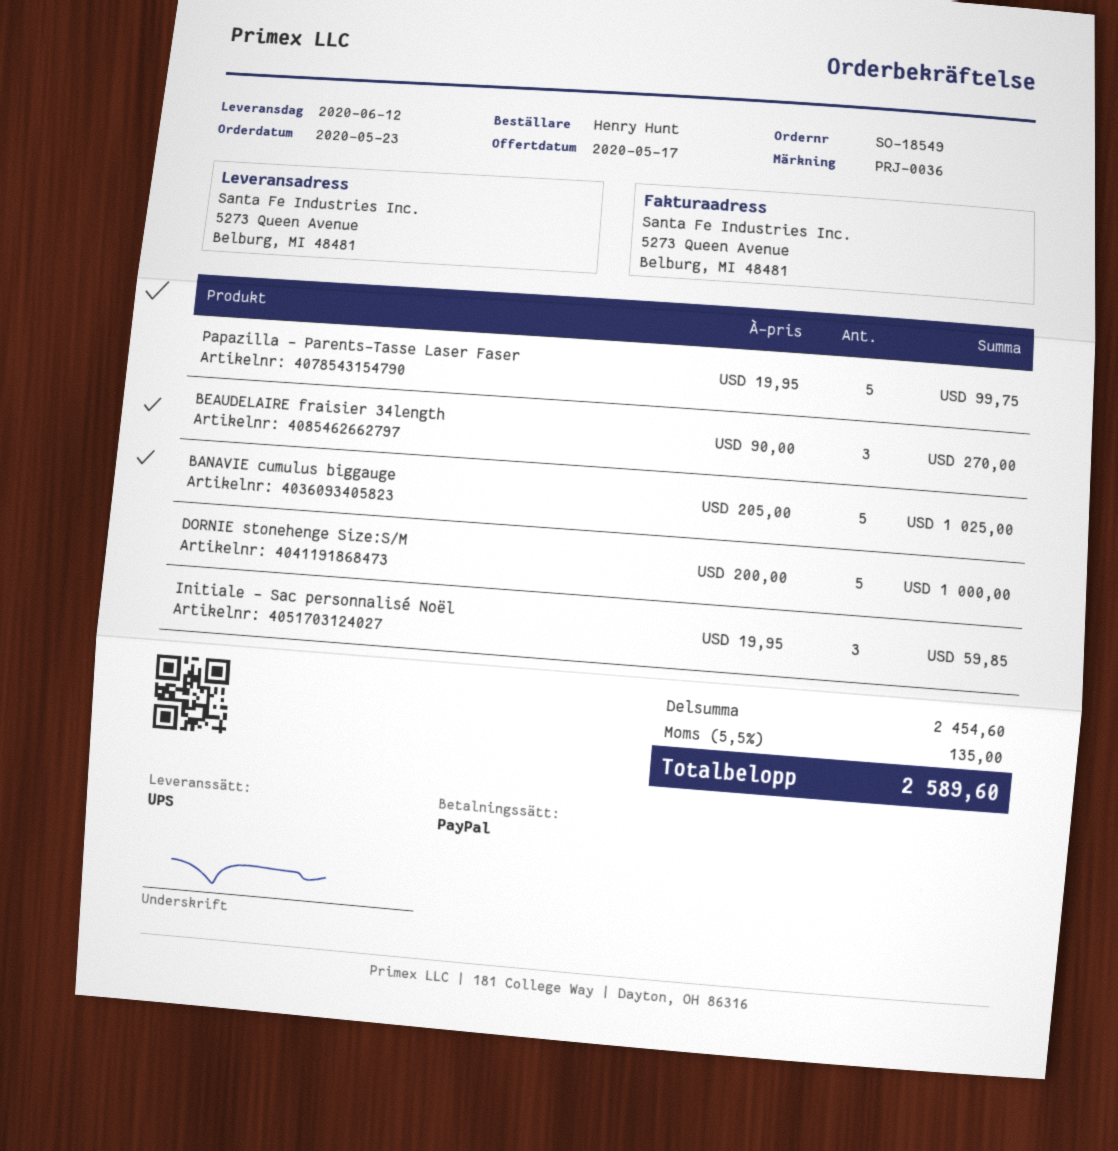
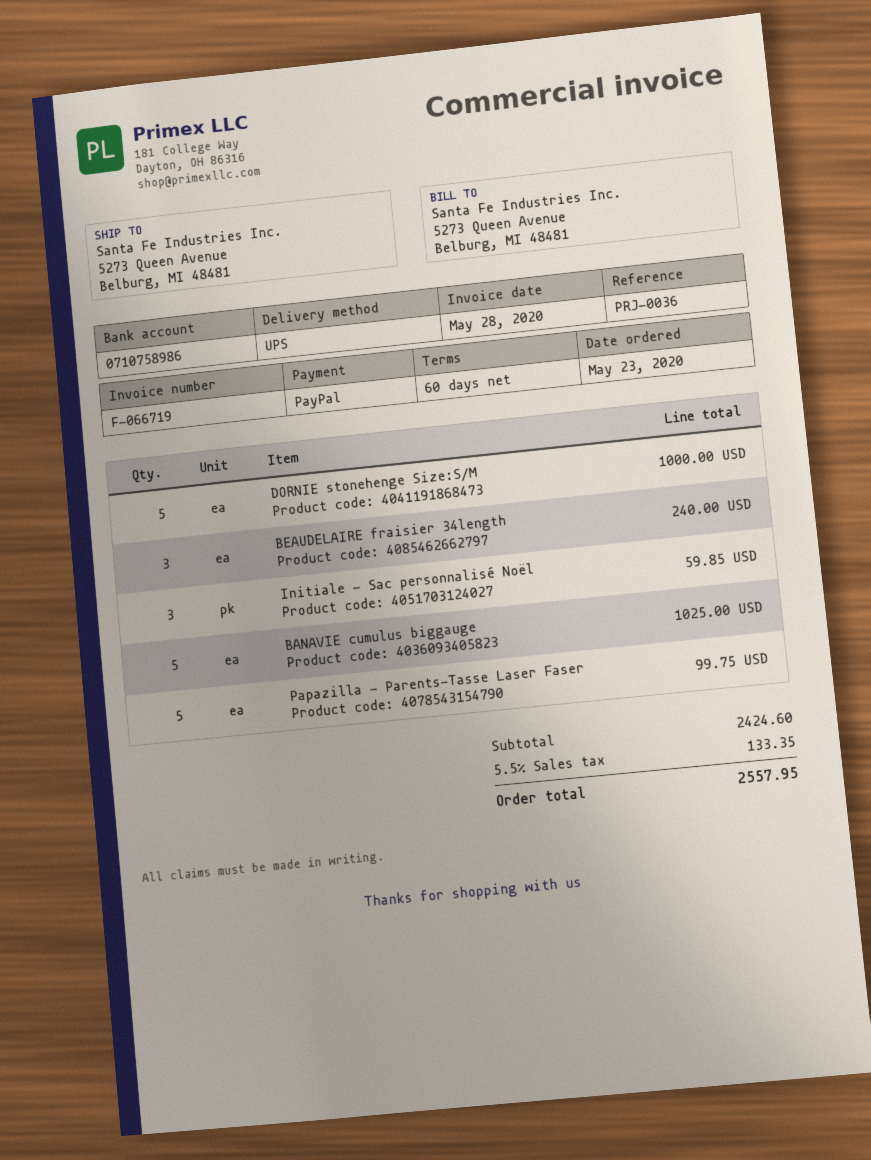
BEAUDELAIRE fraisier 34length: 3 for 270.00 -> 3 for 240.00
subtotal: 2454.60 -> 2424.60
tax: 5.5% = 135.00 -> 5.5% = 133.35
total: 2589.60 -> 2557.95

